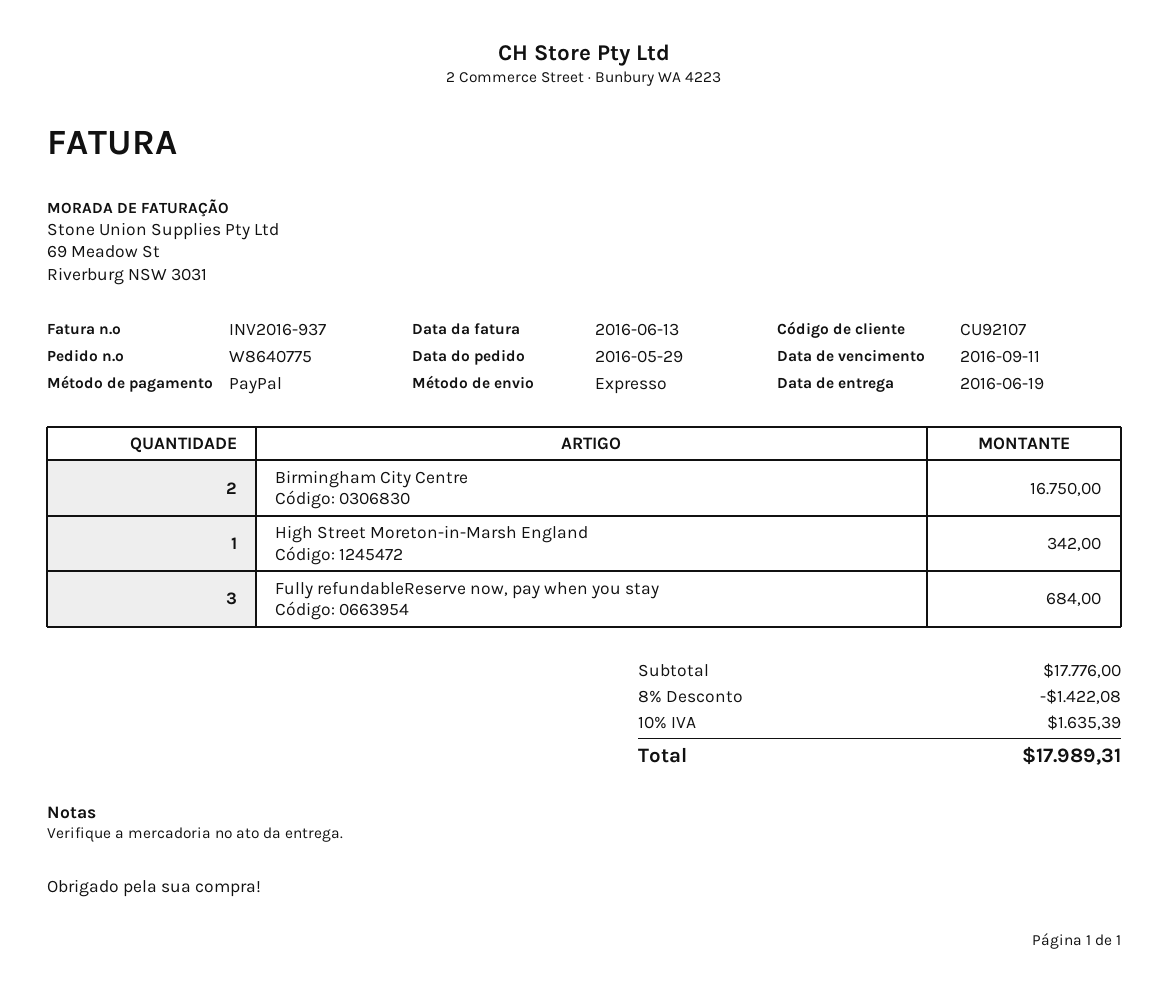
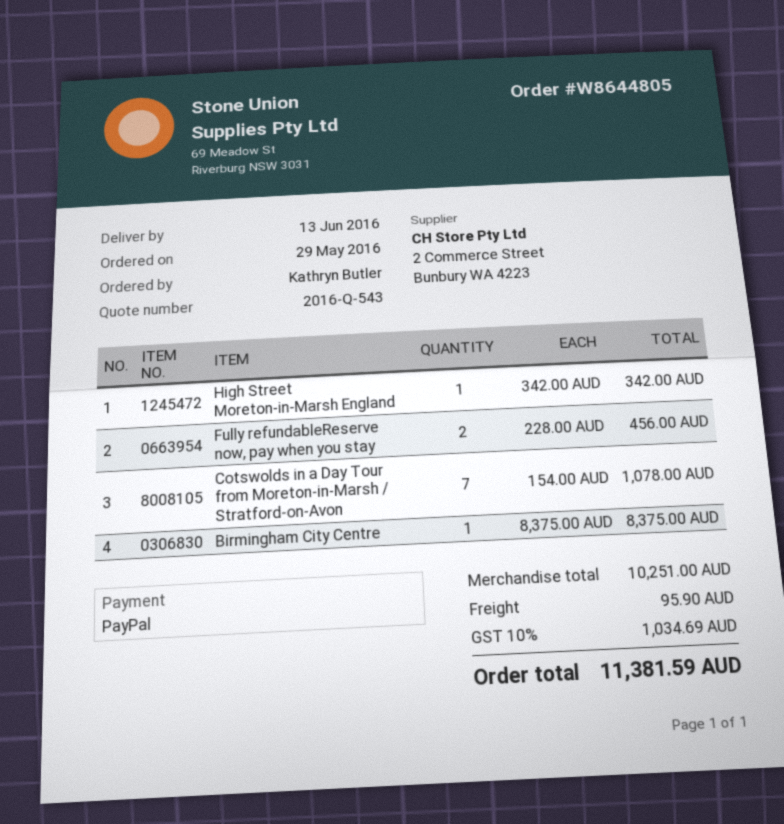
order number: W8640775 -> W8644805
delivery date: 2016-06-19 -> 2016-06-13
Birmingham City Centre: 2 for 16750.00 -> 1 for 8375.00
Fully refundableReserve now, pay when you stay: 3 for 684.00 -> 2 for 456.00
Cotswolds in a Day Tour from Moreton-in-Marsh / Stratford-on-Avon: none -> 7 for 1078.00
subtotal: 17776.00 -> 10251.00
discount: 8% = 1422.08 -> none
shipping: none -> 95.90
tax: 10% = 1635.39 -> 10% = 1034.69
total: 17989.31 -> 11381.59

